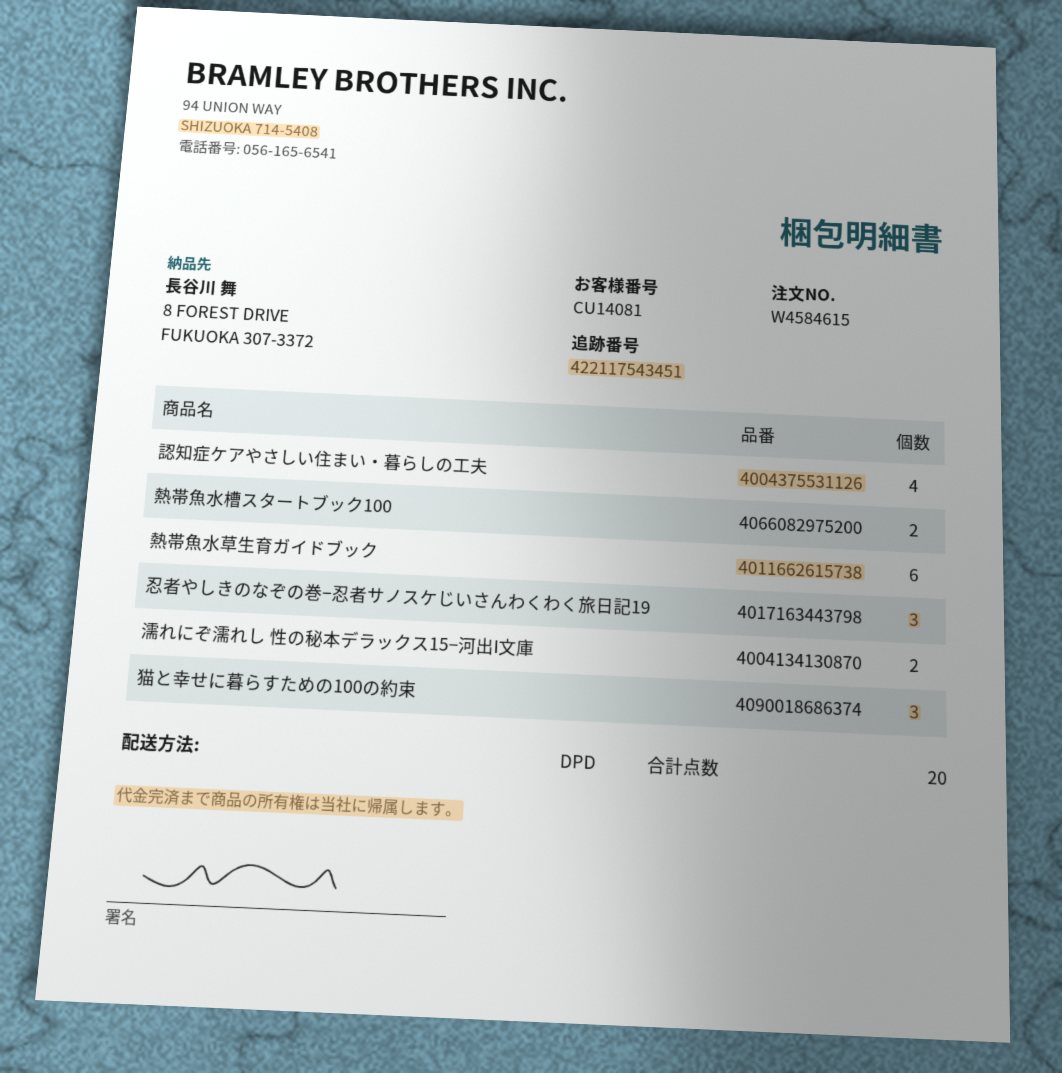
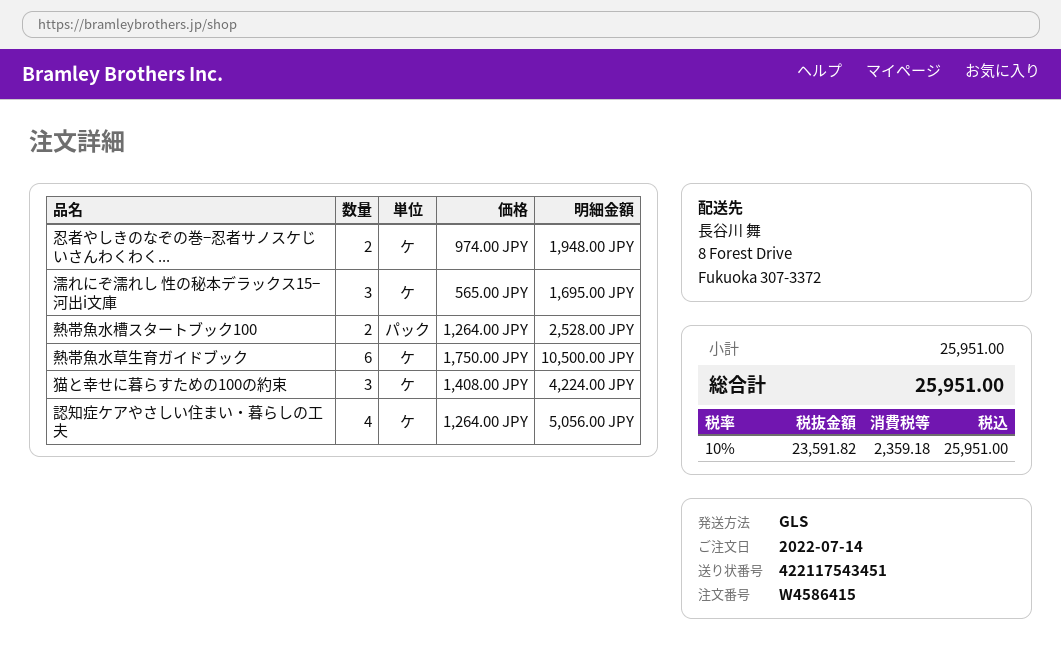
order number: W4584615 -> W4586415
shipping method: DPD -> GLS
忍者やしきのなぞの巻−忍者サノスケじいさんわくわく旅日記19: 3 -> 2
濡れにぞ濡れし 性の秘本デラックス15−河出I文庫: 2 -> 3

